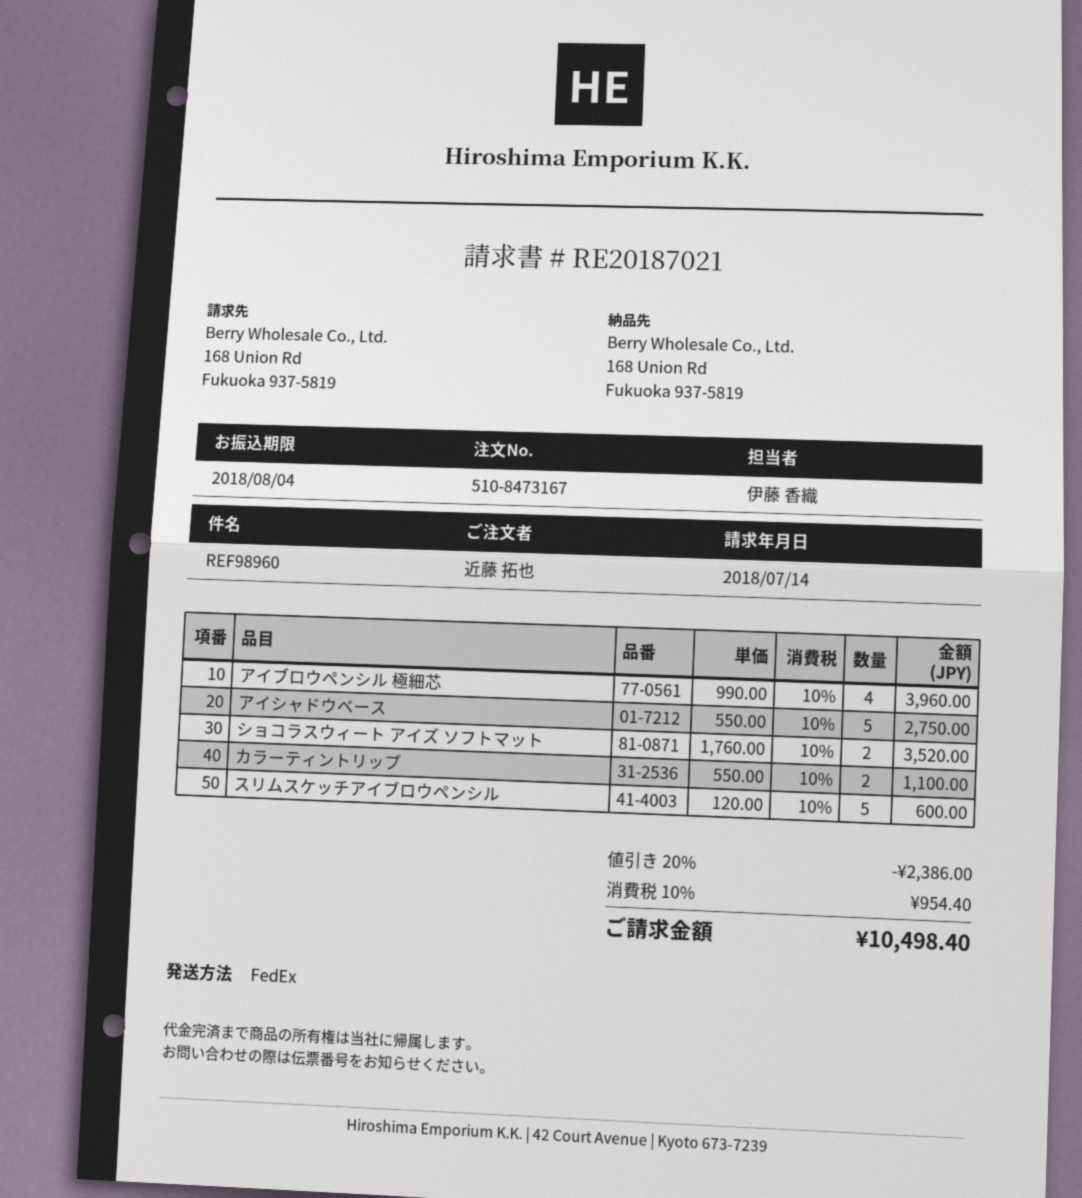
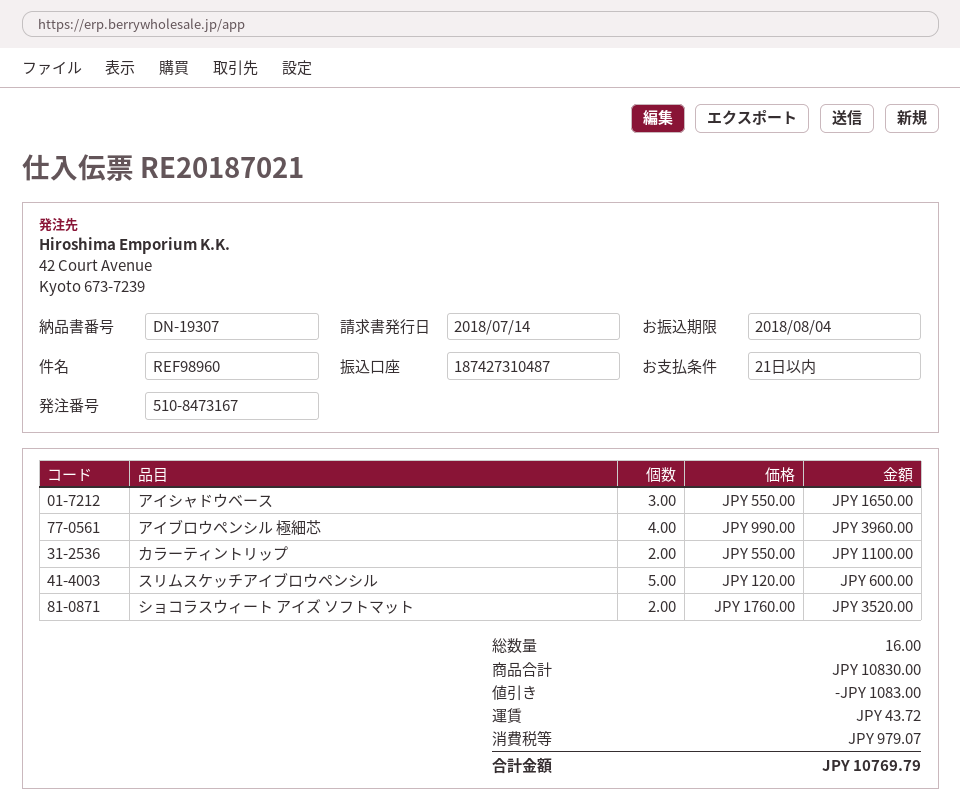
アイシャドウベース: 5 x 550.00 = 2750.00 -> 3 x 550.00 = 1650.00
discount: 2386.00 -> 1083.00
shipping: none -> 43.72
tax: 954.40 -> 979.07
total: 10498.40 -> 10769.79

